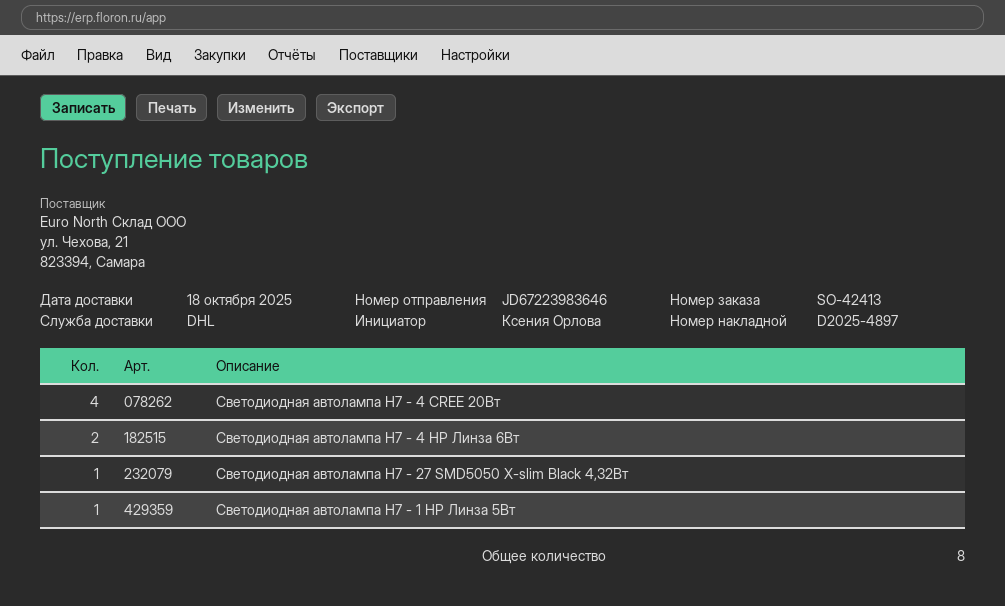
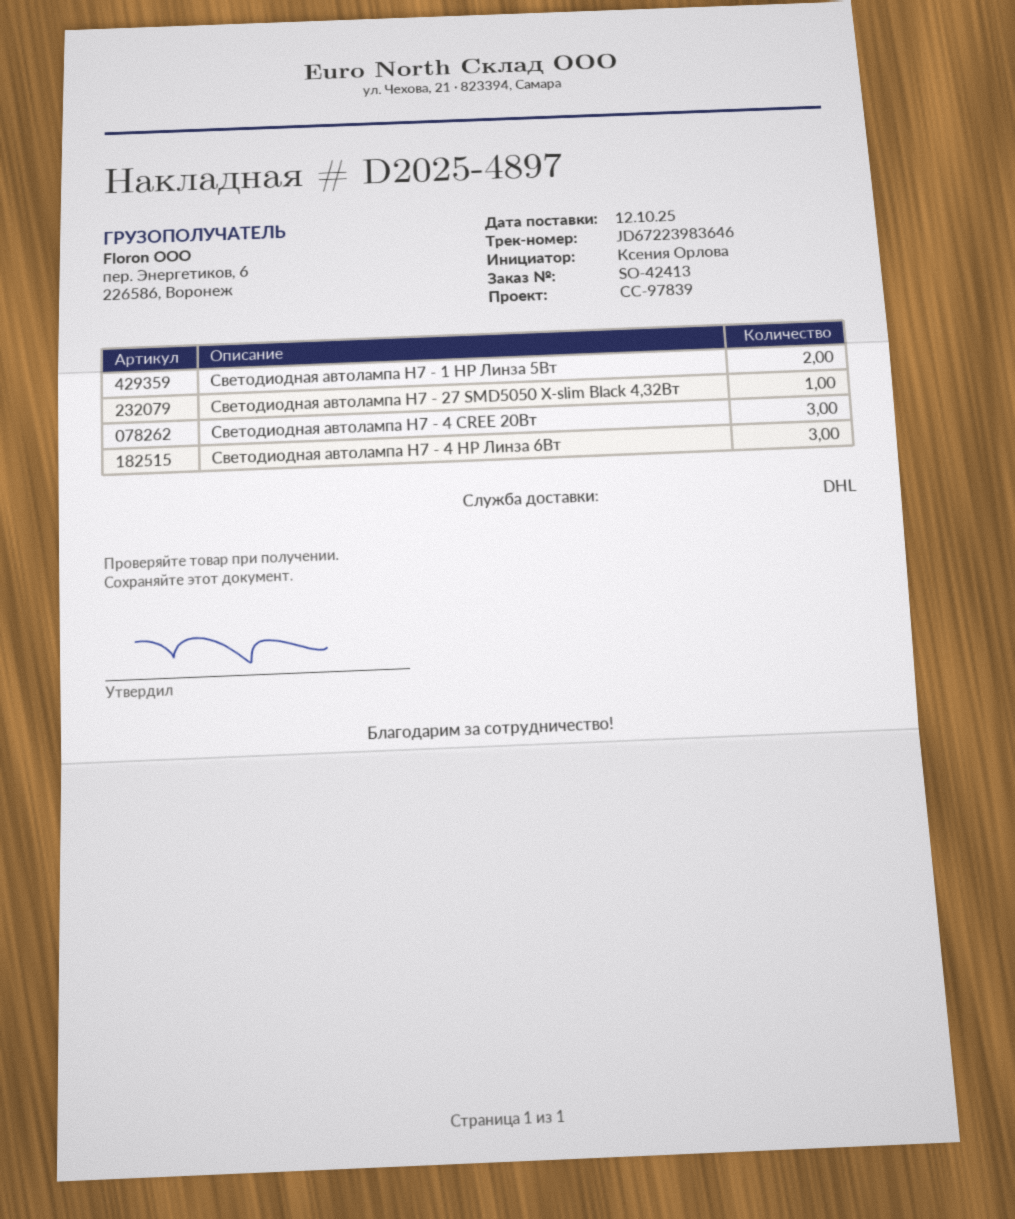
delivery date: 2025-10-18 -> 2025-10-12
Светодиодная автолампа Н7 - 4 CREE 20Вт: 4 -> 3
Светодиодная автолампа Н7 - 4 HP Линза 6Вт: 2 -> 3
Светодиодная автолампа Н7 - 1 HP Линза 5Вт: 1 -> 2

